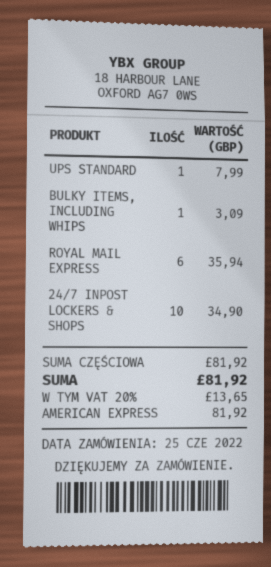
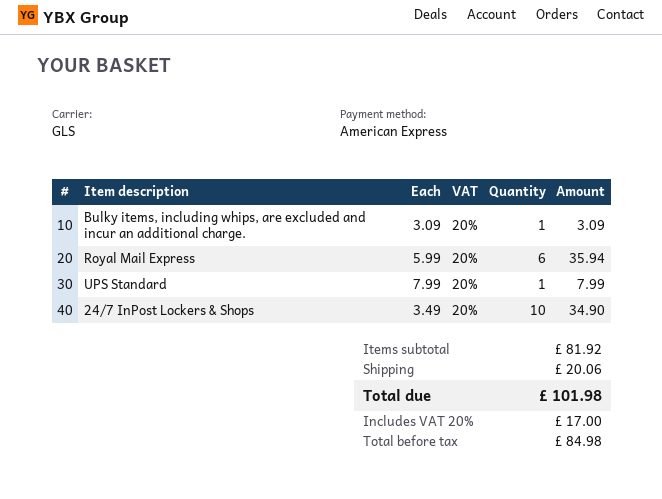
shipping: none -> 20.06
tax: 20% = 13.65 -> 20% = 17.00
total: 81.92 -> 101.98

